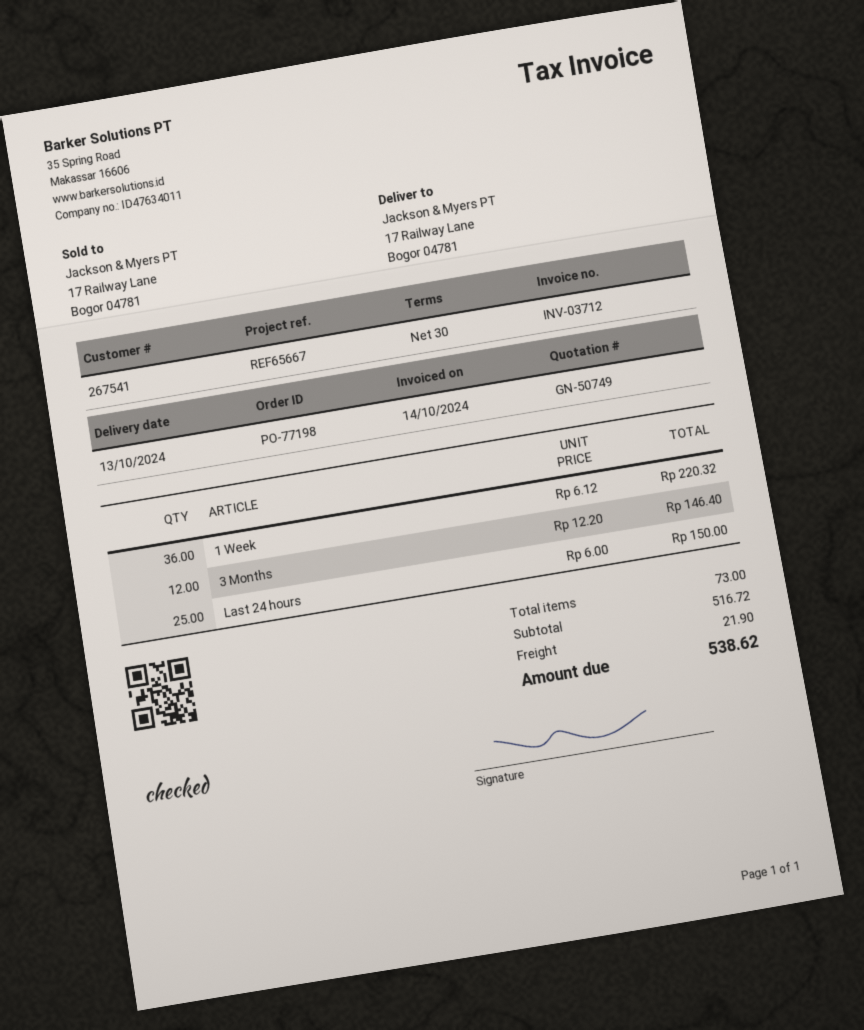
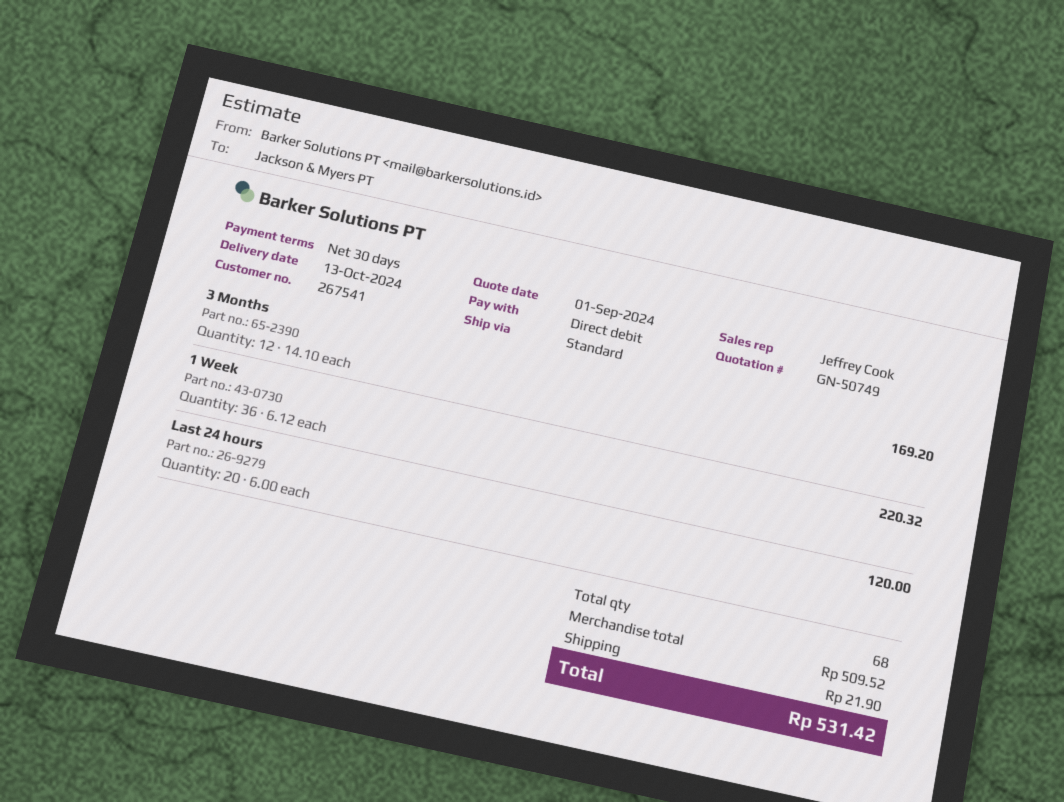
3 Months: 12 x 12.20 = 146.40 -> 12 x 14.10 = 169.20
Last 24 hours: 25 x 6.00 = 150.00 -> 20 x 6.00 = 120.00
total quantity: 73 -> 68
subtotal: 516.72 -> 509.52
total: 538.62 -> 531.42

